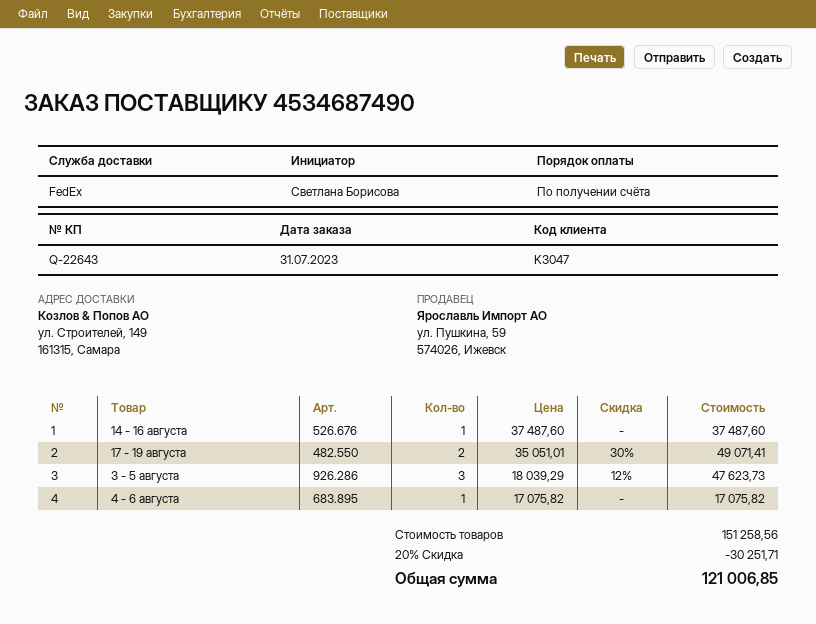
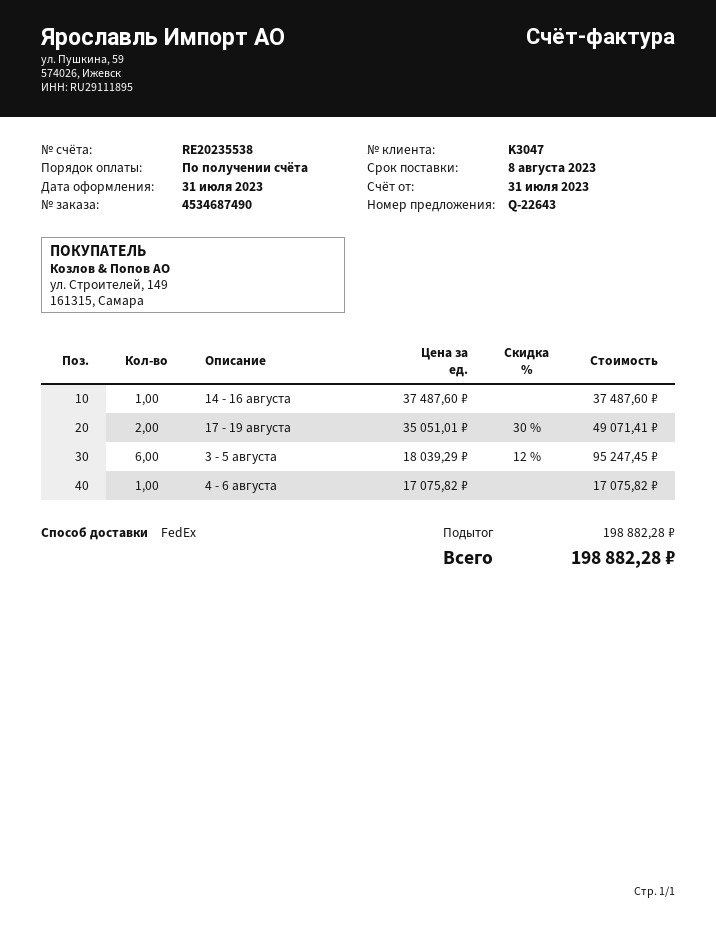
3 - 5 августа: 3 x 18039.29 - 12% = 47623.73 -> 6 x 18039.29 - 12% = 95247.45
subtotal: 151258.56 -> 198882.28
discount: 20% = 30251.71 -> none
total: 121006.85 -> 198882.28

